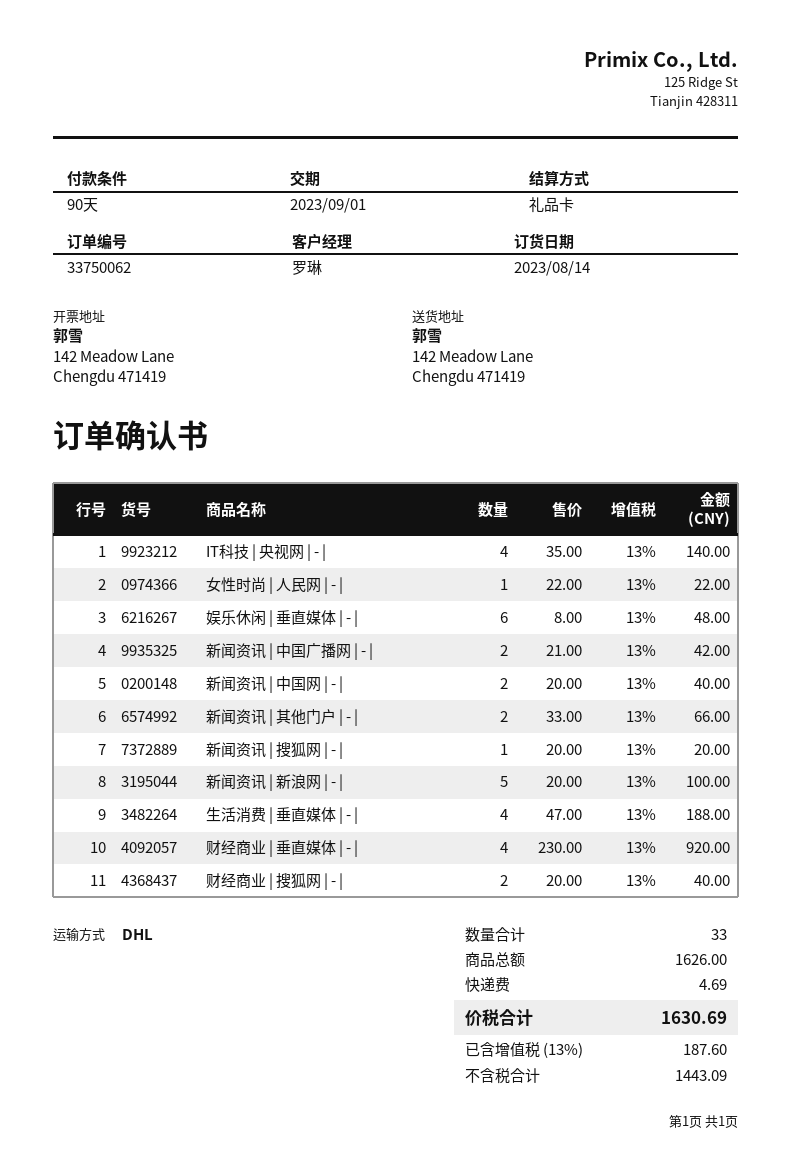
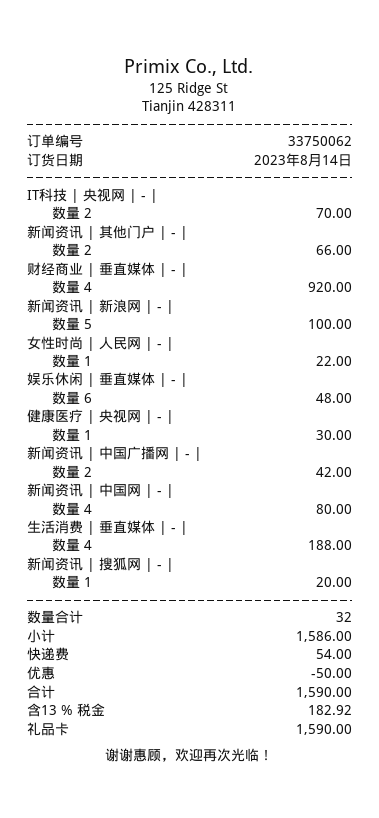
IT科技 | 央视网 | - |: 4 for 140.00 -> 2 for 70.00
新闻资讯 | 中国网 | - |: 2 for 40.00 -> 4 for 80.00
财经商业 | 搜狐网 | - |: 2 for 40.00 -> none
健康医疗 | 央视网 | - |: none -> 1 for 30.00
total quantity: 33 -> 32
subtotal: 1626.00 -> 1586.00
discount: none -> 50.00
shipping: 4.69 -> 54.00
tax: 13% = 187.60 -> 13% = 182.92
total: 1630.69 -> 1590.00

